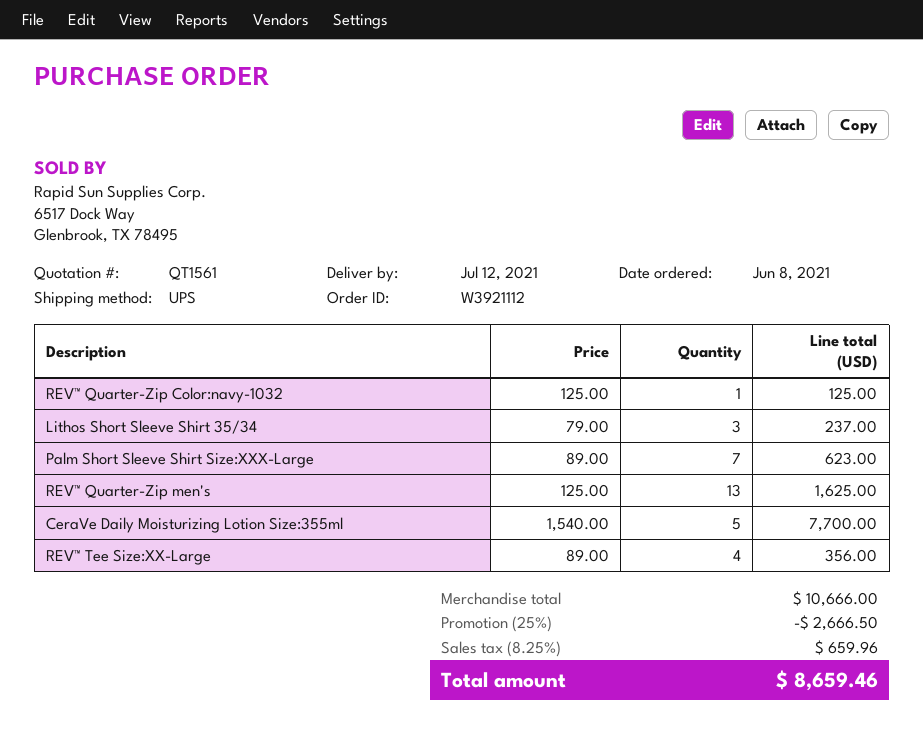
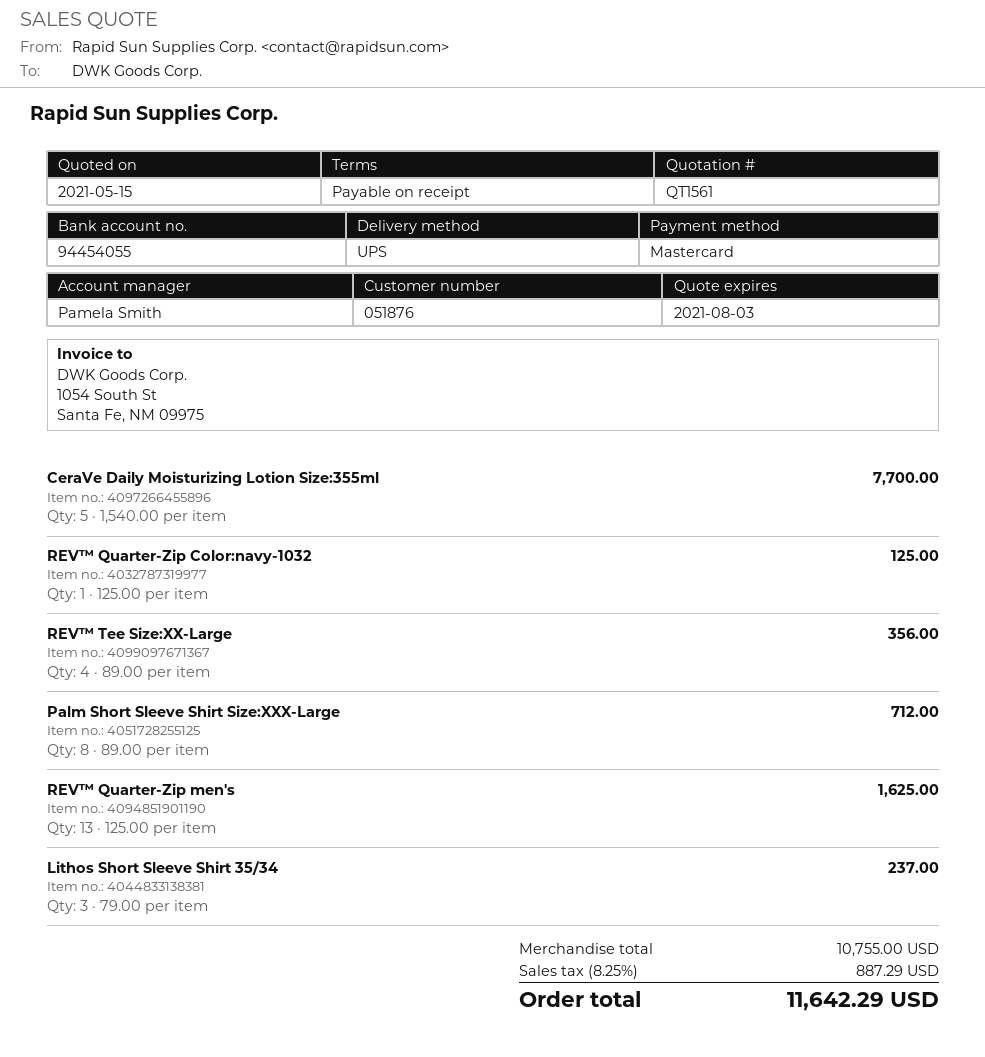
Palm Short Sleeve Shirt Size:XXX-Large: 7 x 89.00 = 623.00 -> 8 x 89.00 = 712.00
subtotal: 10666.00 -> 10755.00
discount: 25% = 2666.50 -> none
tax: 8.25% = 659.96 -> 8.25% = 887.29
total: 8659.46 -> 11642.29

